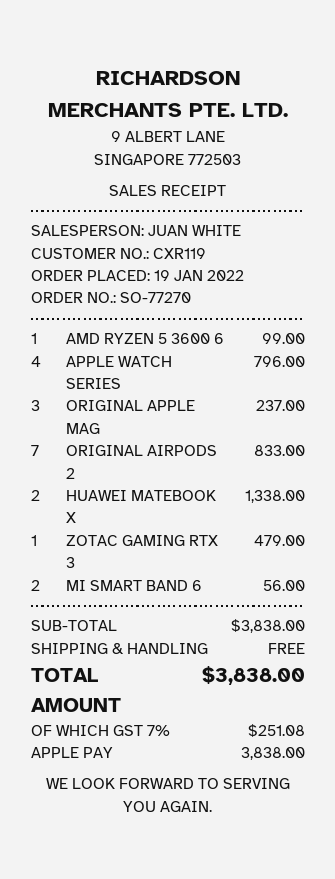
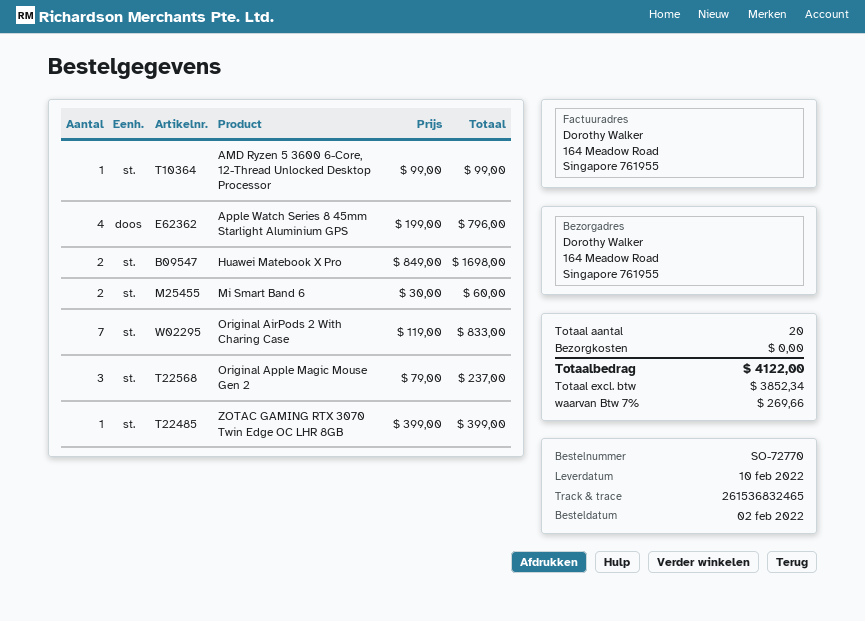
order number: SO-77270 -> SO-72770
order date: 2022-01-19 -> 2022-02-02
HUAWEI MATEBOOK X: 2 for 1338.00 -> 2 for 1698.00
ZOTAC GAMING RTX 3: 1 for 479.00 -> 1 for 399.00
MI SMART BAND 6: 2 for 56.00 -> 2 for 60.00
tax: 7% = 251.08 -> 7% = 269.66
total: 3838.00 -> 4122.00

